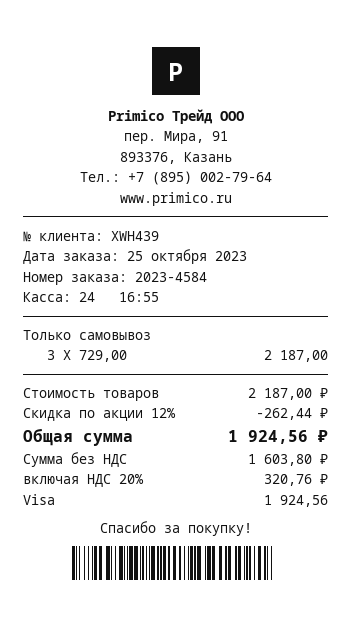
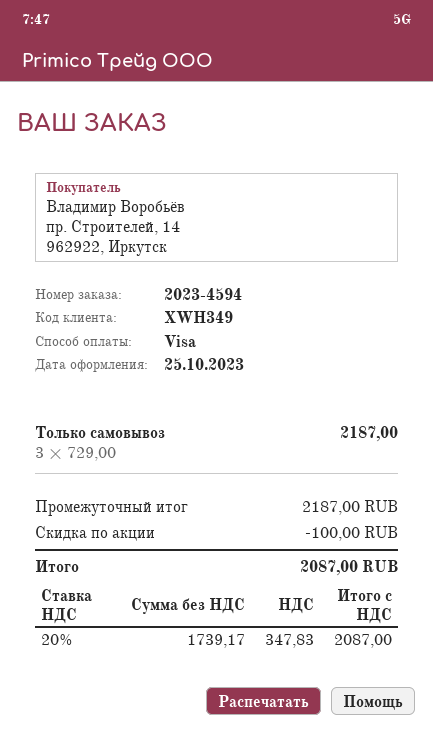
order number: 2023-4584 -> 2023-4594
customer number: XWH439 -> XWH349
discount: 262.44 -> 100.00
net: 1603.80 -> 1739.17
tax: 20% = 320.76 -> 20% = 347.83
total: 1924.56 -> 2087.00

